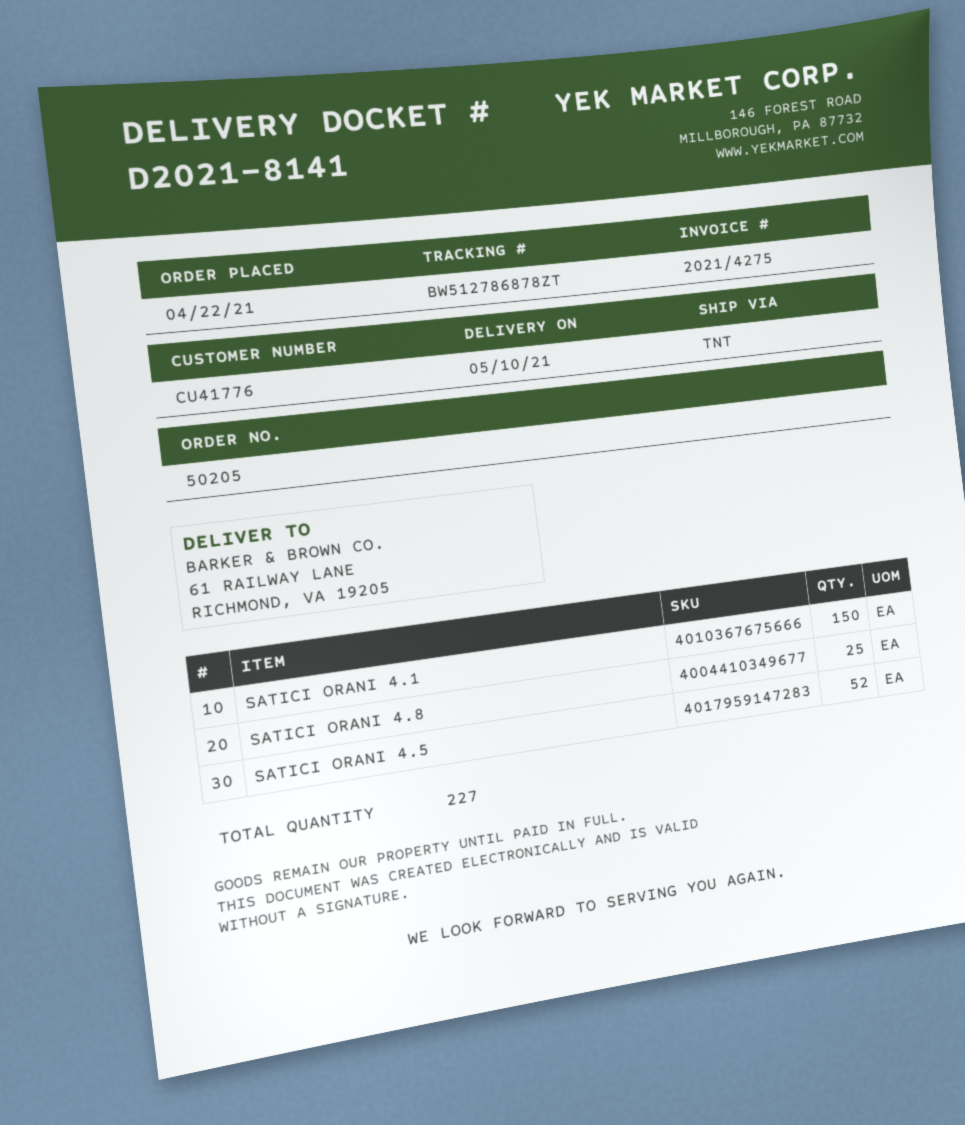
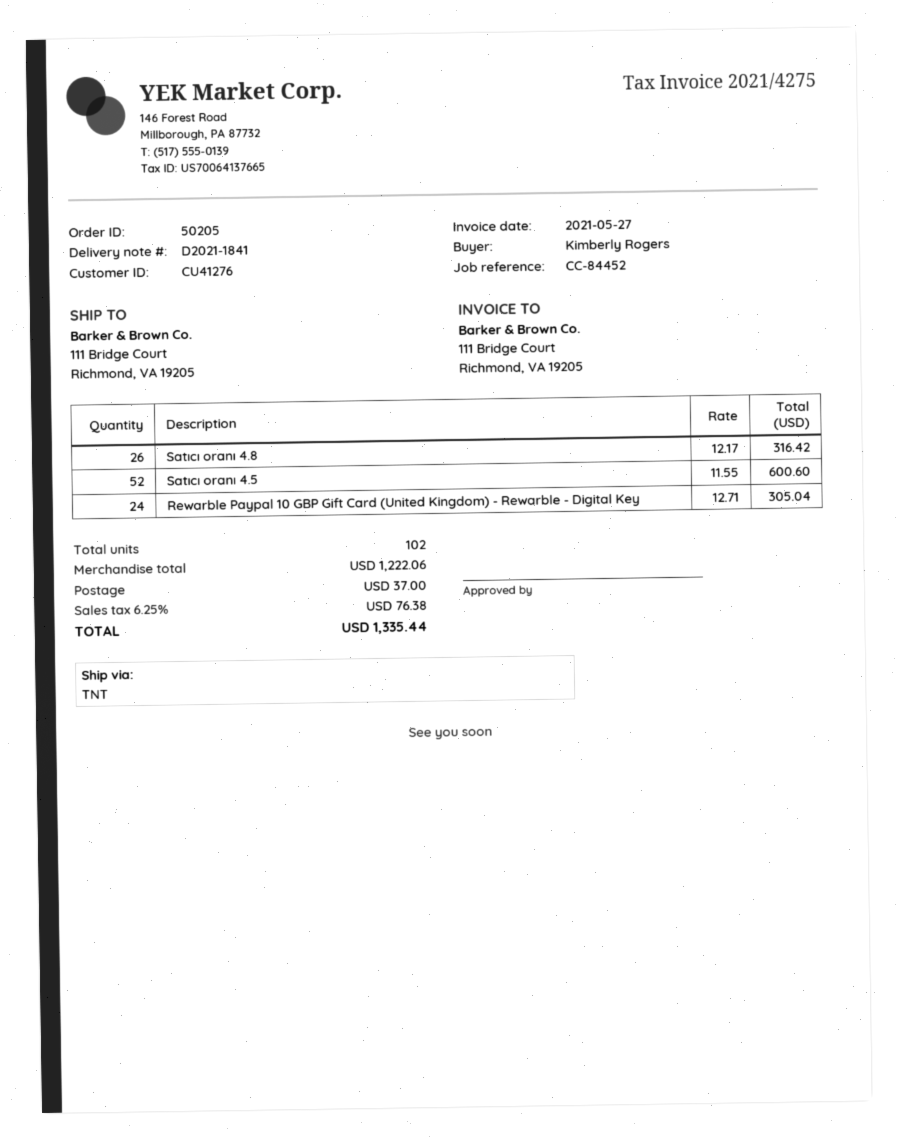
delivery note number: D2021-8141 -> D2021-1841
customer number: CU41776 -> CU41276
ship to: 61 RAILWAY LANE, RICHMOND, VA 19205 -> 111 Bridge Court, Richmond, VA 19205
SATICI ORANI 4.1: 150 -> none
SATICI ORANI 4.8: 25 -> 26
Rewarble Paypal 10 GBP Gift Card (United Kingdom) - Rewarble - Digital Key: none -> 24
total quantity: 227 -> 102

